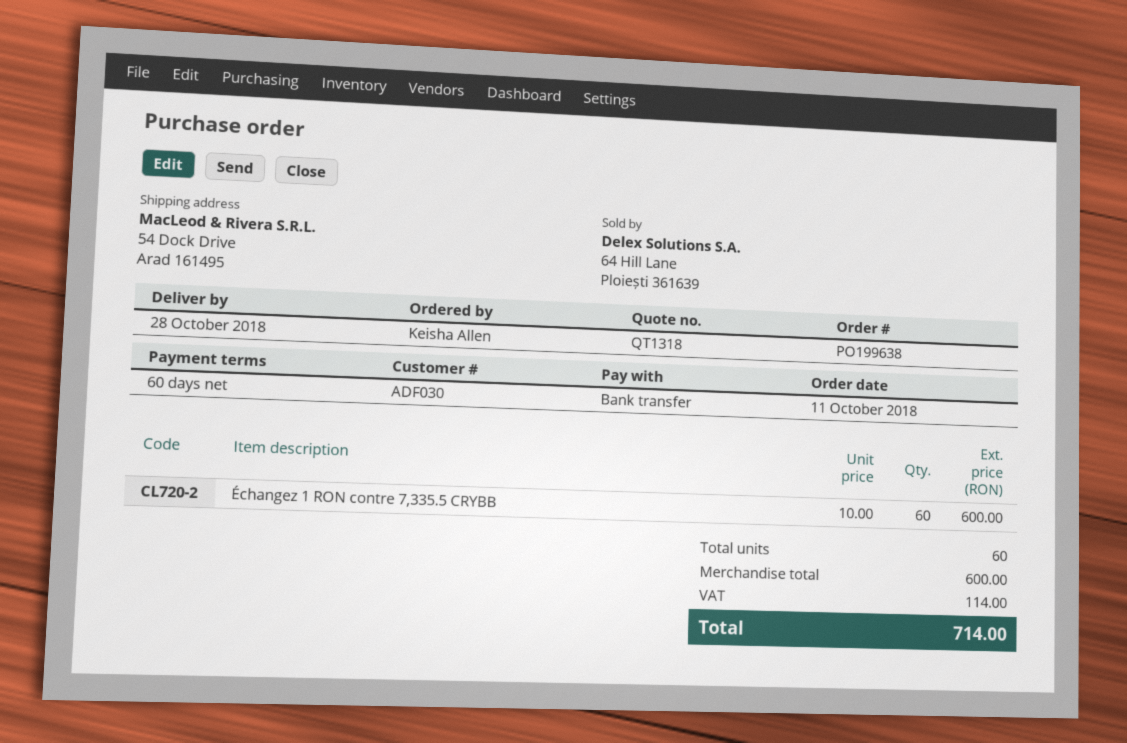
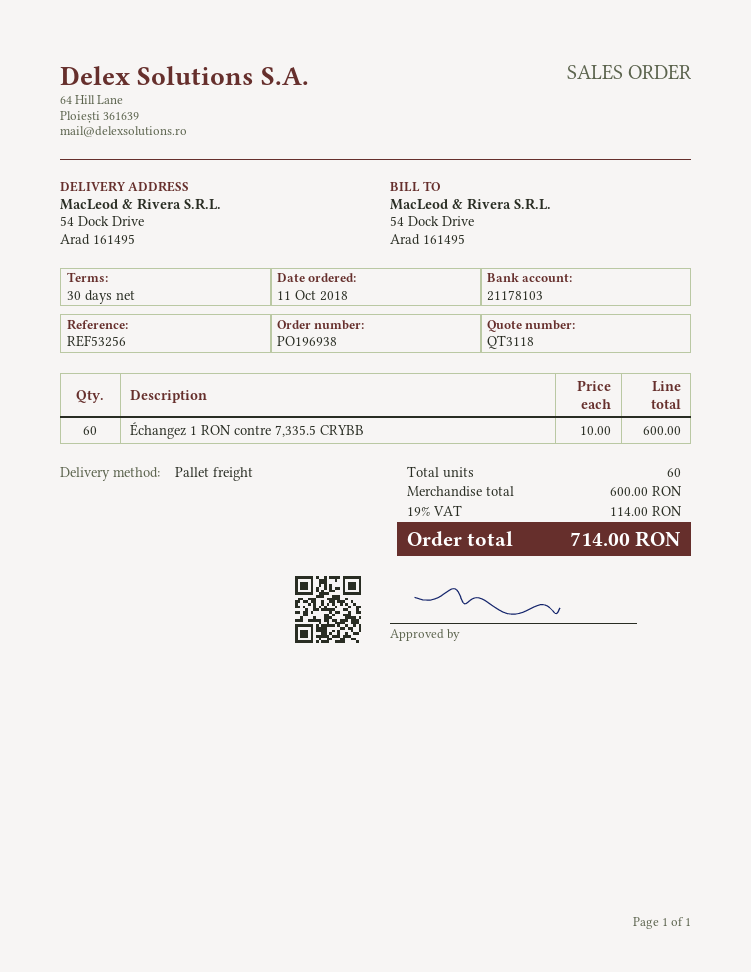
quote number: QT1318 -> QT3118
order number: PO199638 -> PO196938
payment terms: 60 days -> 30 days

